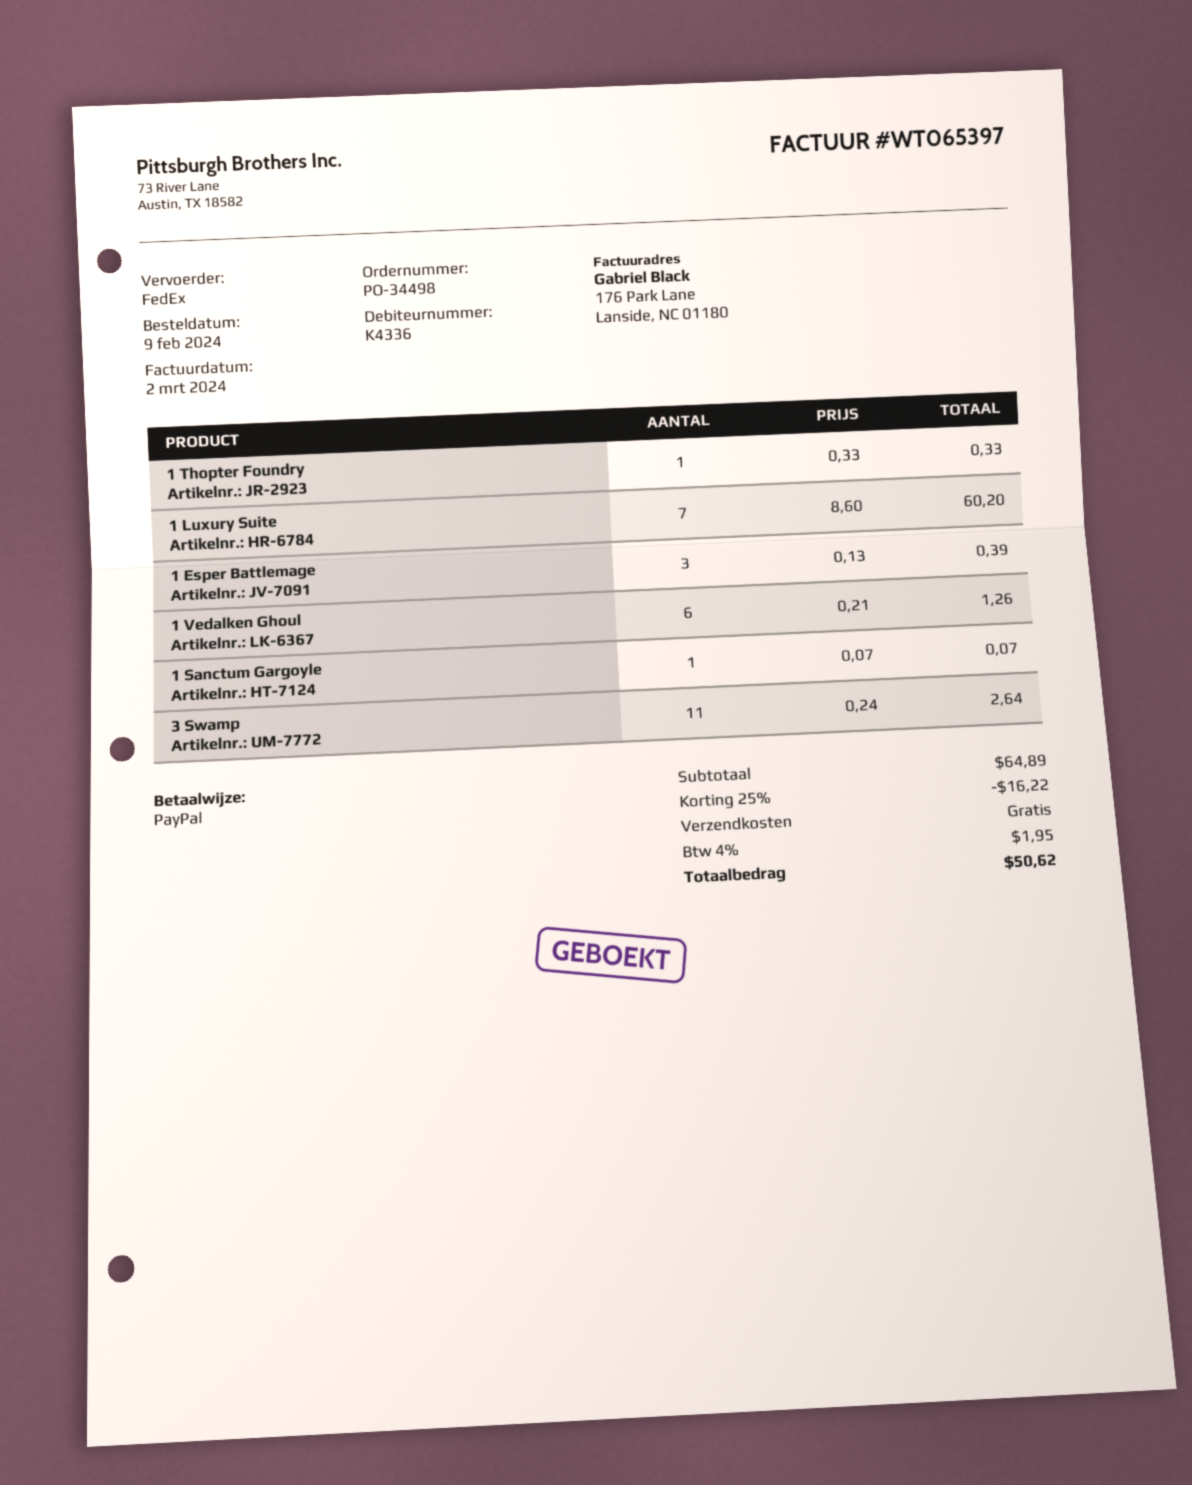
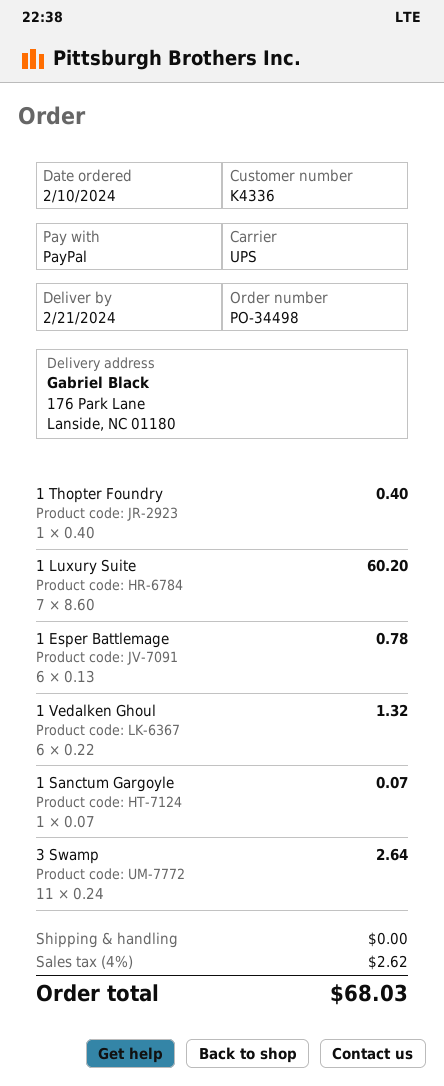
order date: 2024-02-09 -> 2024-02-10
shipping method: FedEx -> UPS
1 Thopter Foundry: 1 x 0.33 = 0.33 -> 1 x 0.40 = 0.40
1 Esper Battlemage: 3 x 0.13 = 0.39 -> 6 x 0.13 = 0.78
1 Vedalken Ghoul: 6 x 0.21 = 1.26 -> 6 x 0.22 = 1.32
discount: 25% = 16.22 -> none
tax: 4% = 1.95 -> 4% = 2.62
total: 50.62 -> 68.03

